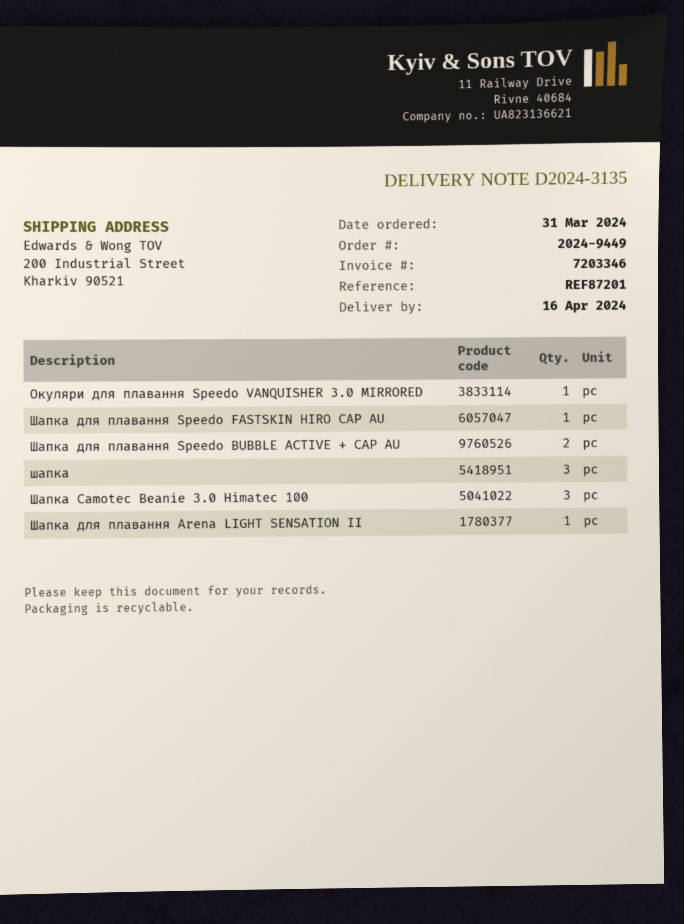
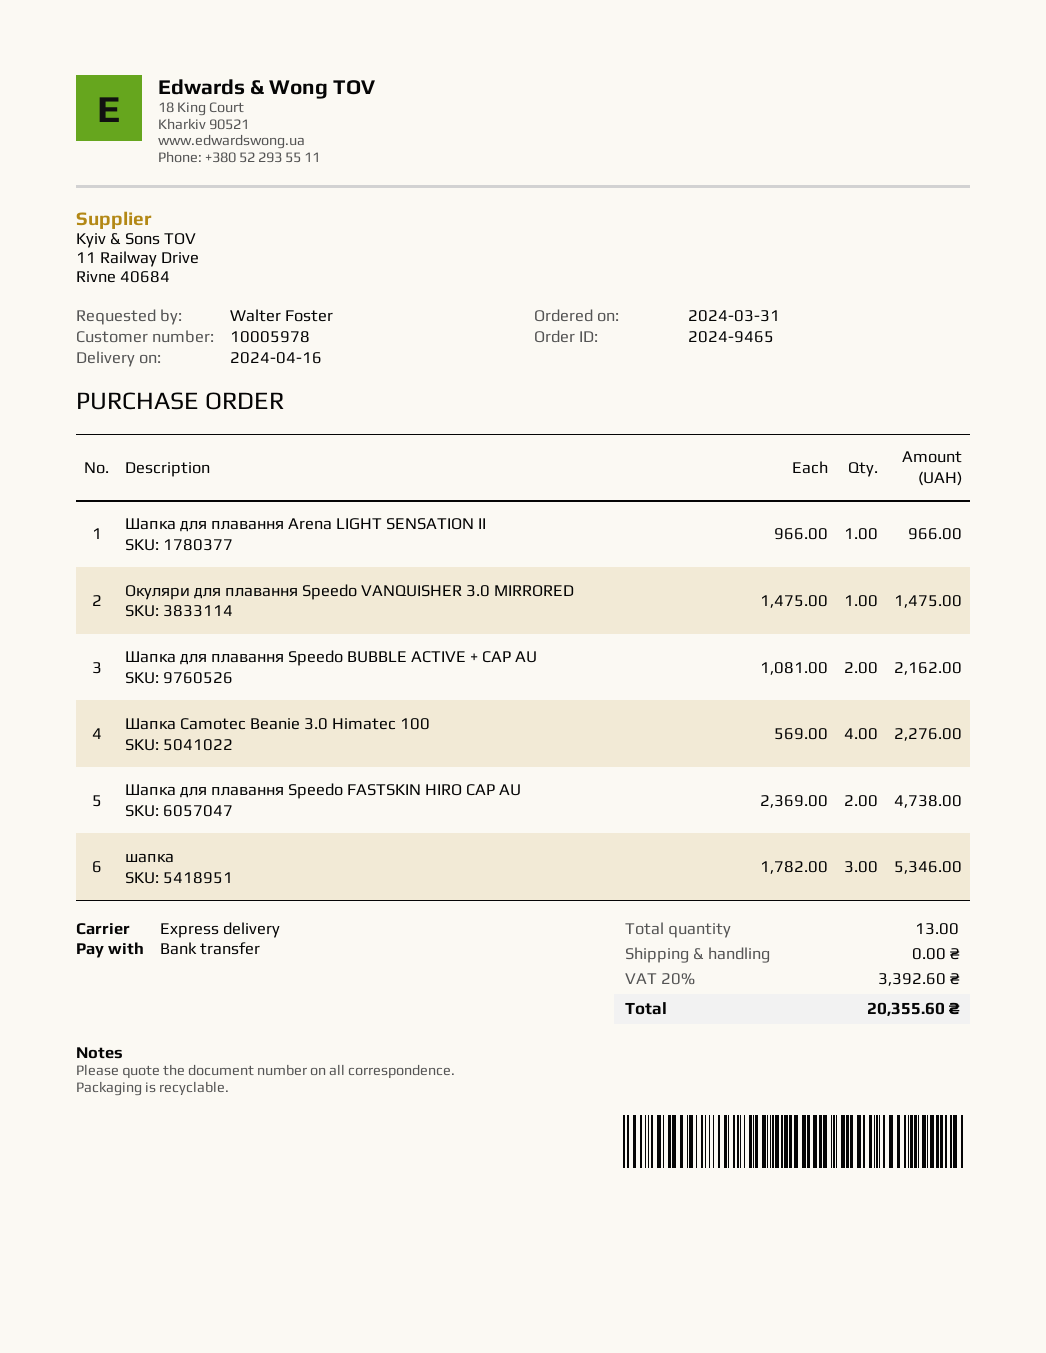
order number: 2024-9449 -> 2024-9465
Шапка для плавання Speedo FASTSKIN HIRO CAP AU: 1 -> 2
Шапка Camotec Beanie 3.0 Himatec 100: 3 -> 4

